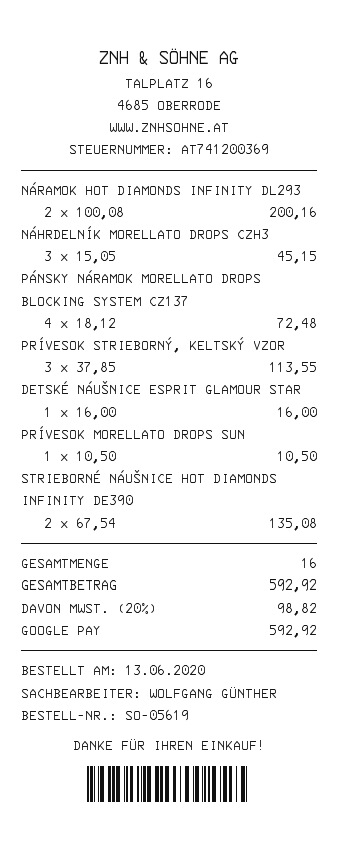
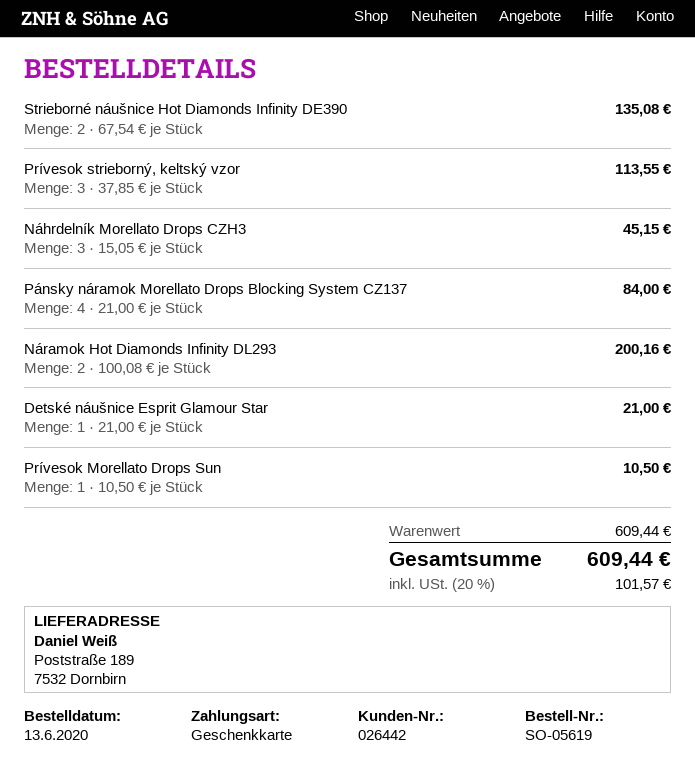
payment method: Google Pay -> gift card
PÁNSKY NÁRAMOK MORELLATO DROPS BLOCKING SYSTEM CZ137: 4 x 18.12 = 72.48 -> 4 x 21.00 = 84.00
DETSKÉ NÁUŠNICE ESPRIT GLAMOUR STAR: 1 x 16.00 = 16.00 -> 1 x 21.00 = 21.00
tax: 20% = 98.82 -> 20% = 101.57
total: 592.92 -> 609.44

